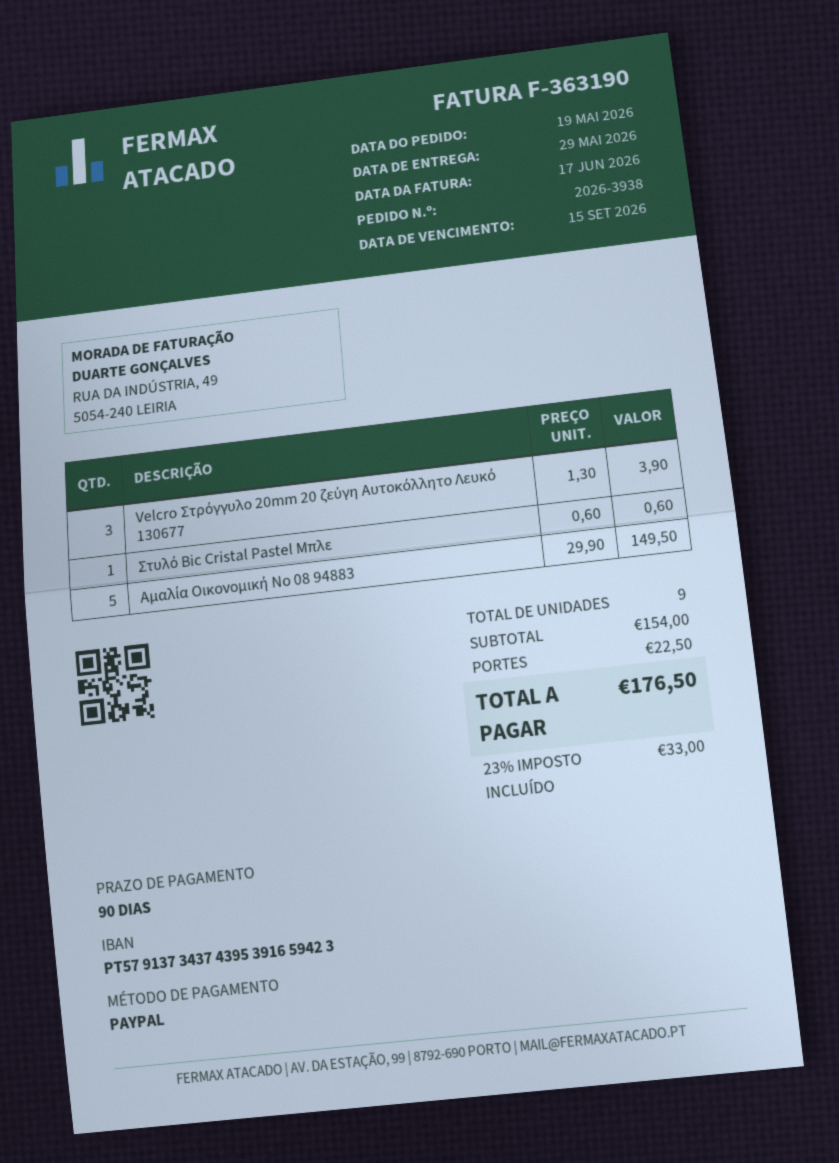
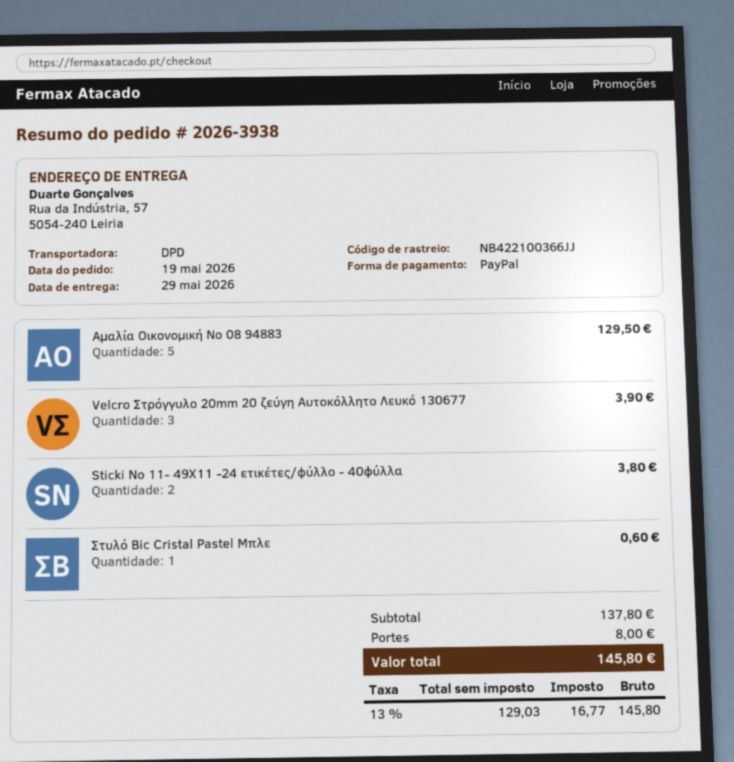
Αμαλία Οικονομική Νο 08 94883: 5 for 149.50 -> 5 for 129.50
Sticki Νο 11- 49Χ11 -24 ετικέτες/φύλλο - 40φύλλα: none -> 2 for 3.80
subtotal: 154.00 -> 137.80
shipping: 22.50 -> 8.00
tax: 23% = 33.00 -> 13% = 16.77
total: 176.50 -> 145.80

